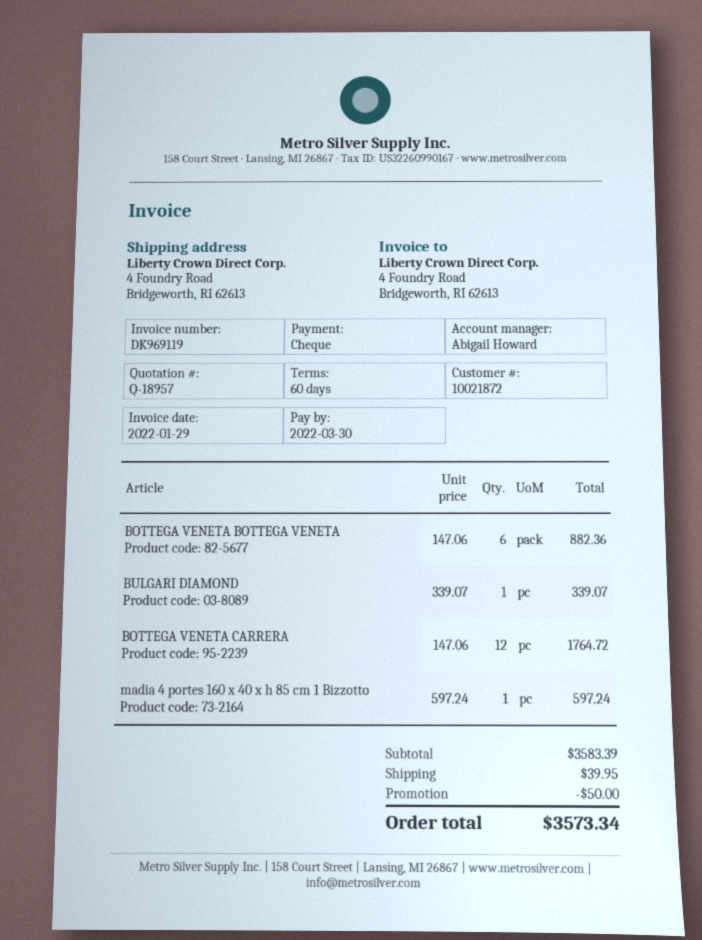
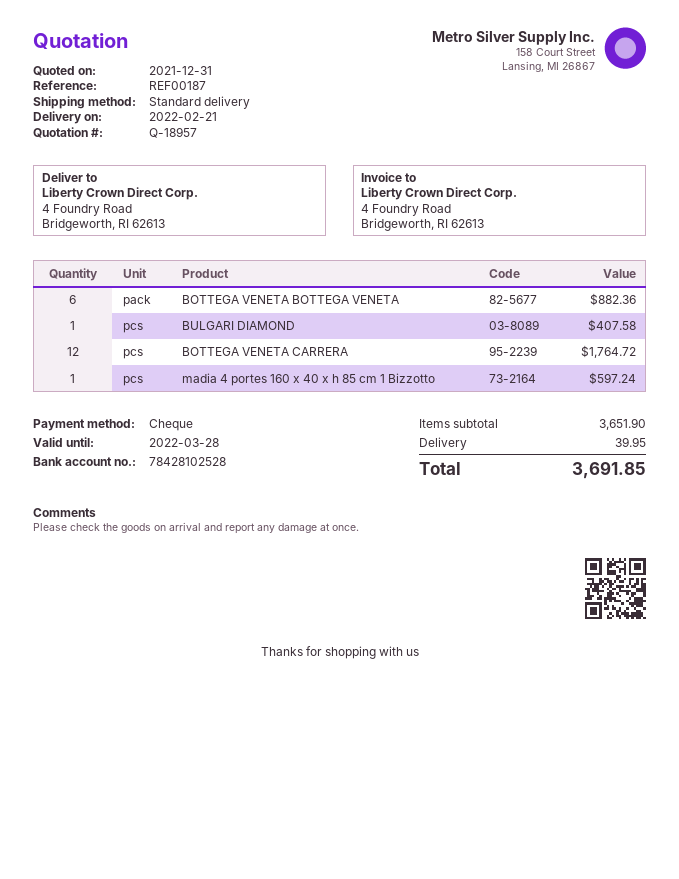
BULGARI DIAMOND: 1 for 339.07 -> 1 for 407.58
subtotal: 3583.39 -> 3651.90
discount: 50.00 -> none
total: 3573.34 -> 3691.85

